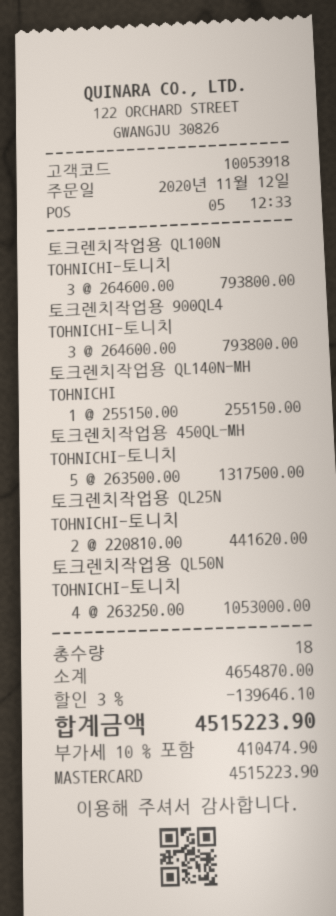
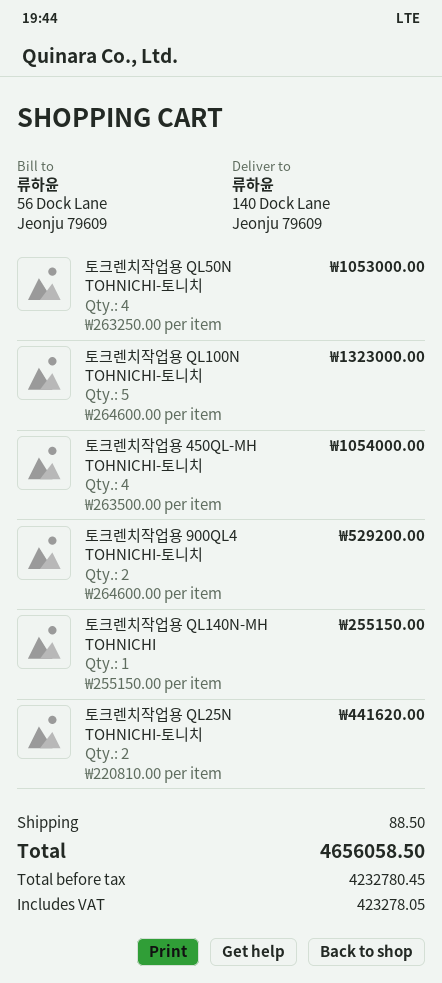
토크렌치작업용 QL100N TOHNICHI-토니치: 3 x 264600.00 = 793800.00 -> 5 x 264600.00 = 1323000.00
토크렌치작업용 900QL4 TOHNICHI-토니치: 3 x 264600.00 = 793800.00 -> 2 x 264600.00 = 529200.00
토크렌치작업용 450QL-MH TOHNICHI-토니치: 5 x 263500.00 = 1317500.00 -> 4 x 263500.00 = 1054000.00
discount: 3% = 139646.10 -> none
shipping: none -> 88.50
tax: 410474.90 -> 423278.05
total: 4515223.90 -> 4656058.50

